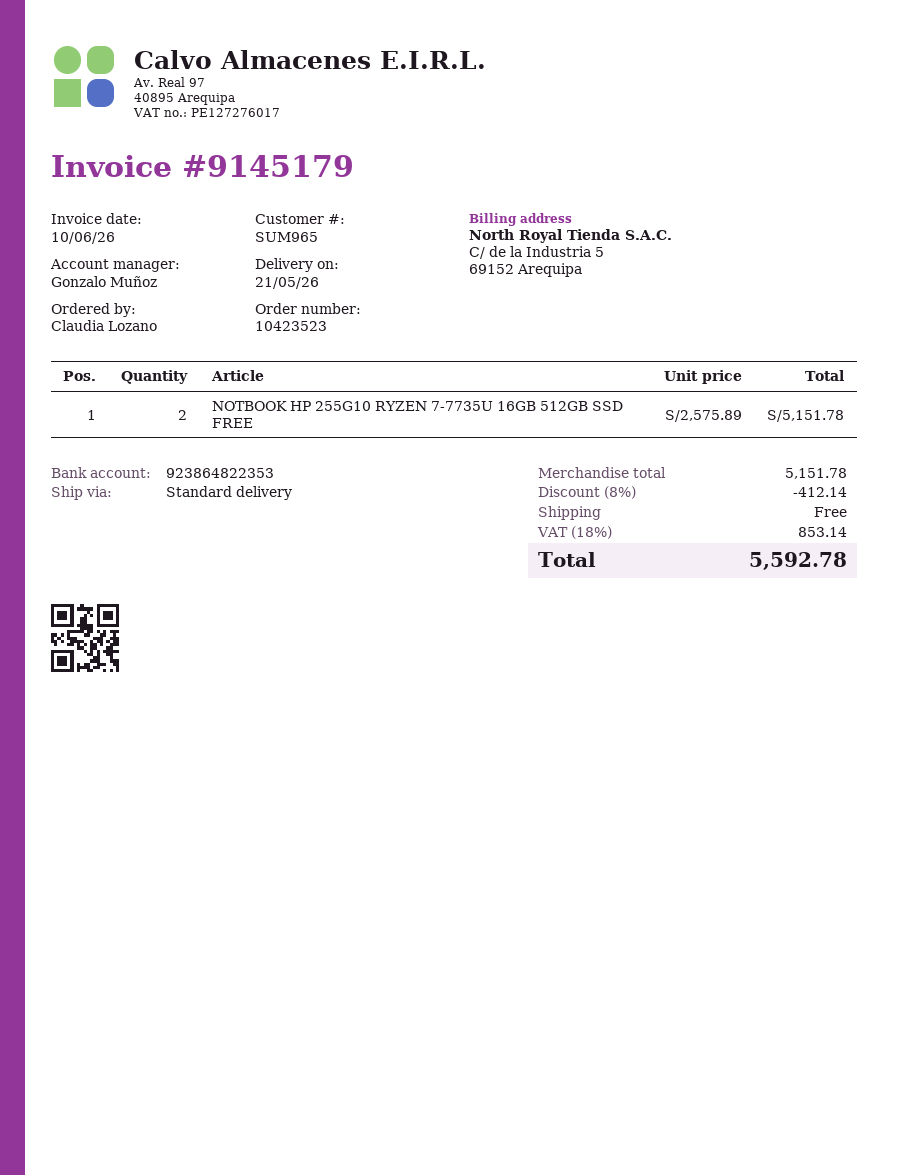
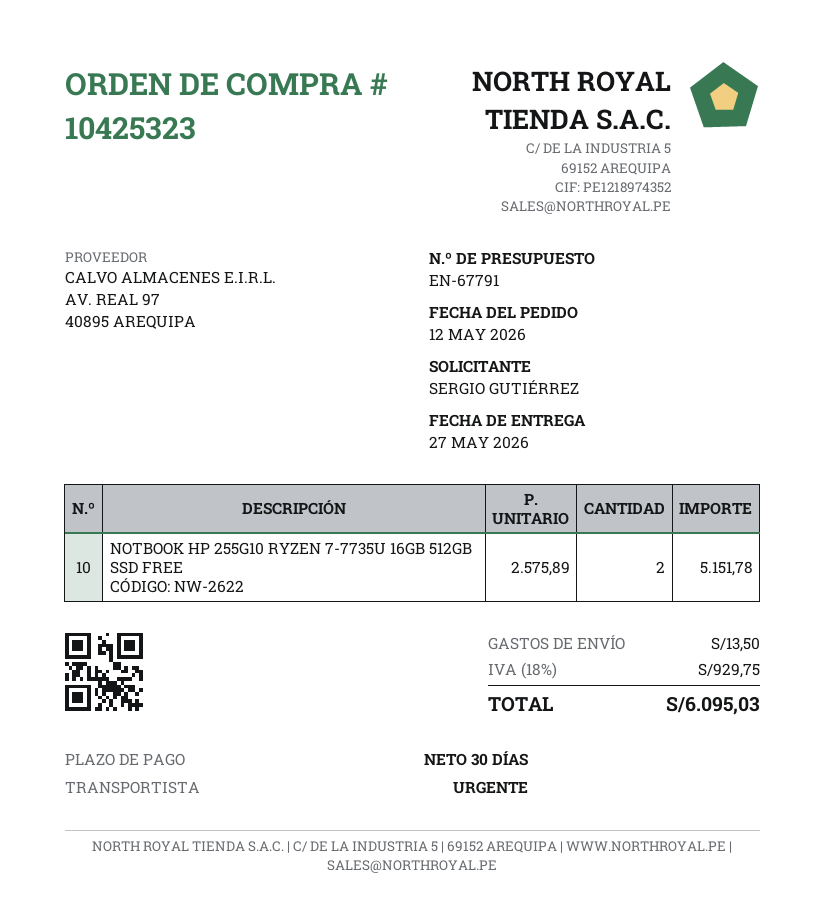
order number: 10423523 -> 10425323
delivery date: 2026-05-21 -> 2026-05-27
ordered by: Claudia Lozano -> SERGIO GUTIÉRREZ
shipping method: standard -> express
discount: 8% = 412.14 -> none
shipping: 0.00 -> 13.50
tax: 18% = 853.14 -> 18% = 929.75
total: 5592.78 -> 6095.03

